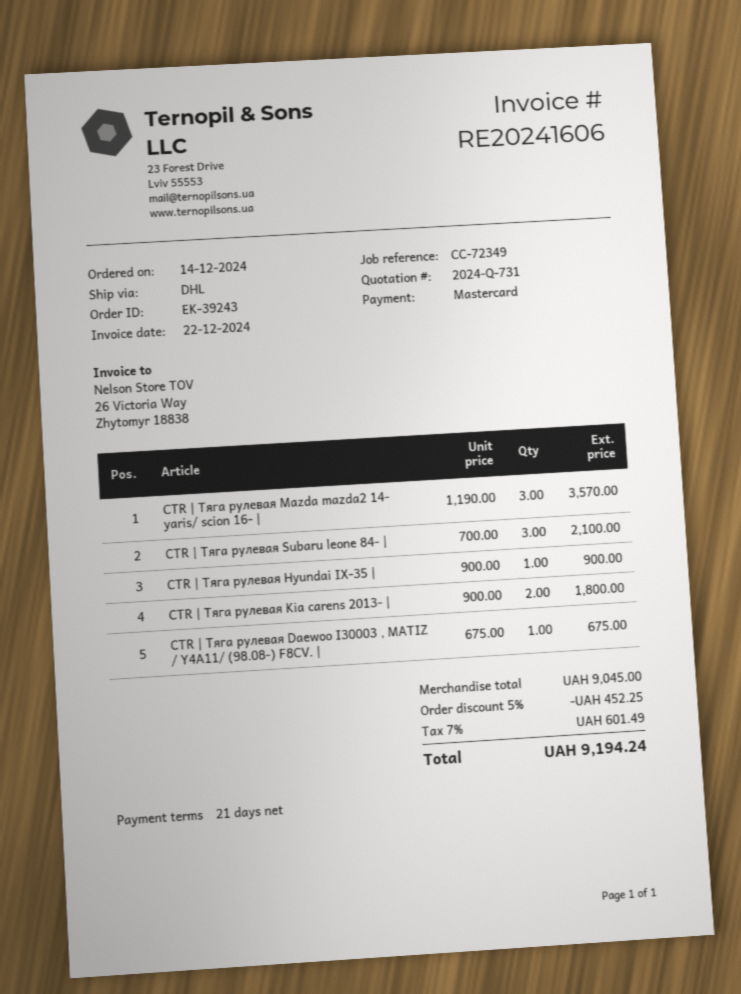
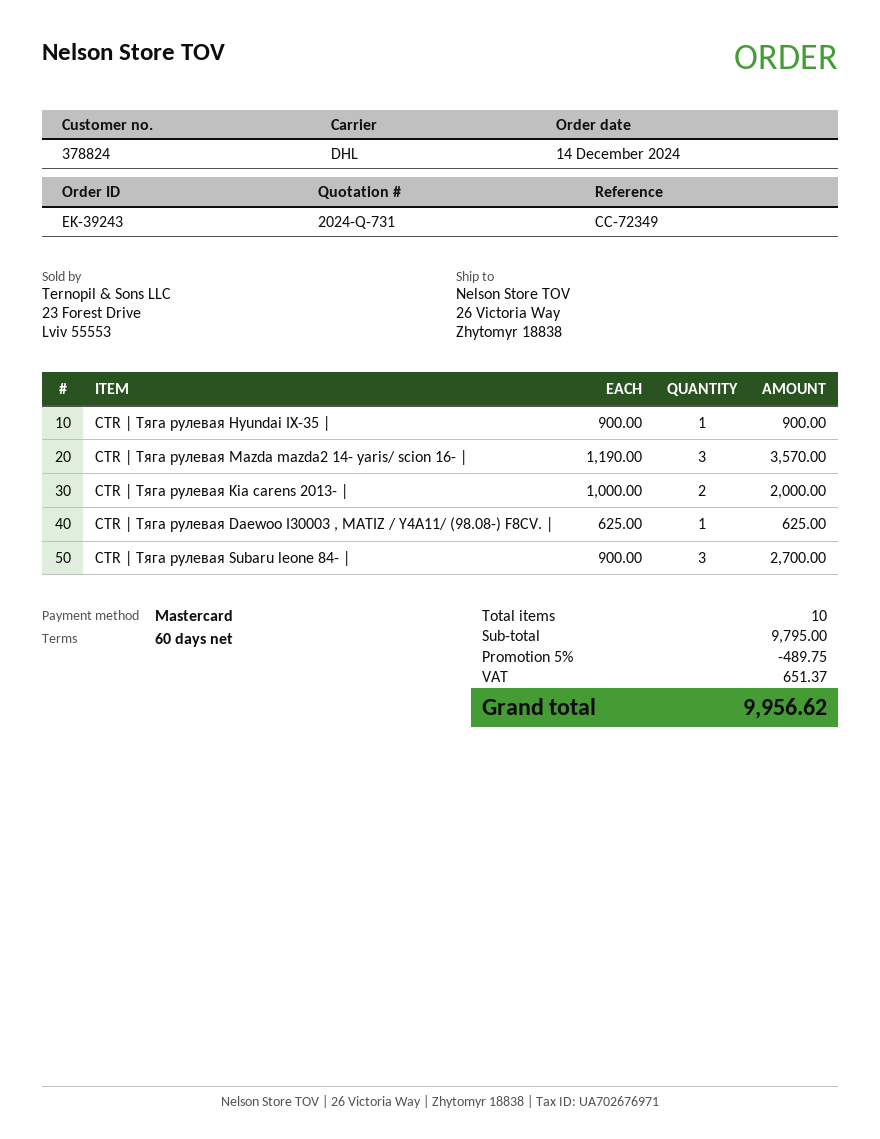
payment terms: 21 days -> 60 days
CTR | Тяга рулевая Subaru leone 84- |: 3 x 700.00 = 2100.00 -> 3 x 900.00 = 2700.00
CTR | Тяга рулевая Kia carens 2013- |: 2 x 900.00 = 1800.00 -> 2 x 1000.00 = 2000.00
CTR | Тяга рулевая Daewoo I30003 , MATIZ / Y4A11/ (98.08-) F8CV. |: 1 x 675.00 = 675.00 -> 1 x 625.00 = 625.00
subtotal: 9045.00 -> 9795.00
discount: 5% = 452.25 -> 5% = 489.75
tax: 601.49 -> 651.37
total: 9194.24 -> 9956.62

